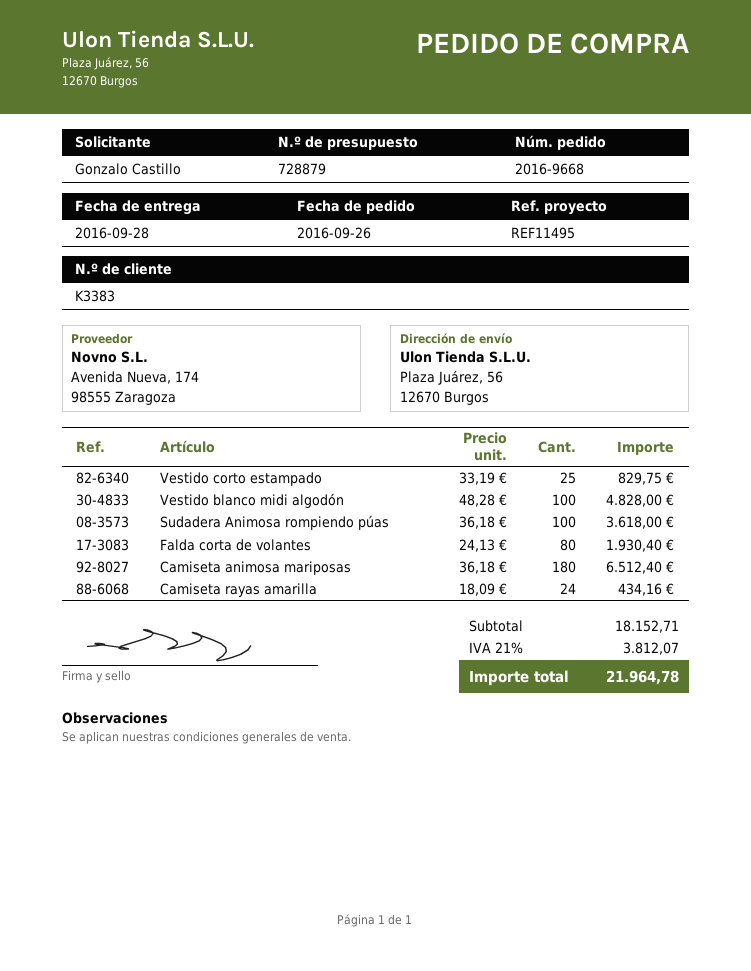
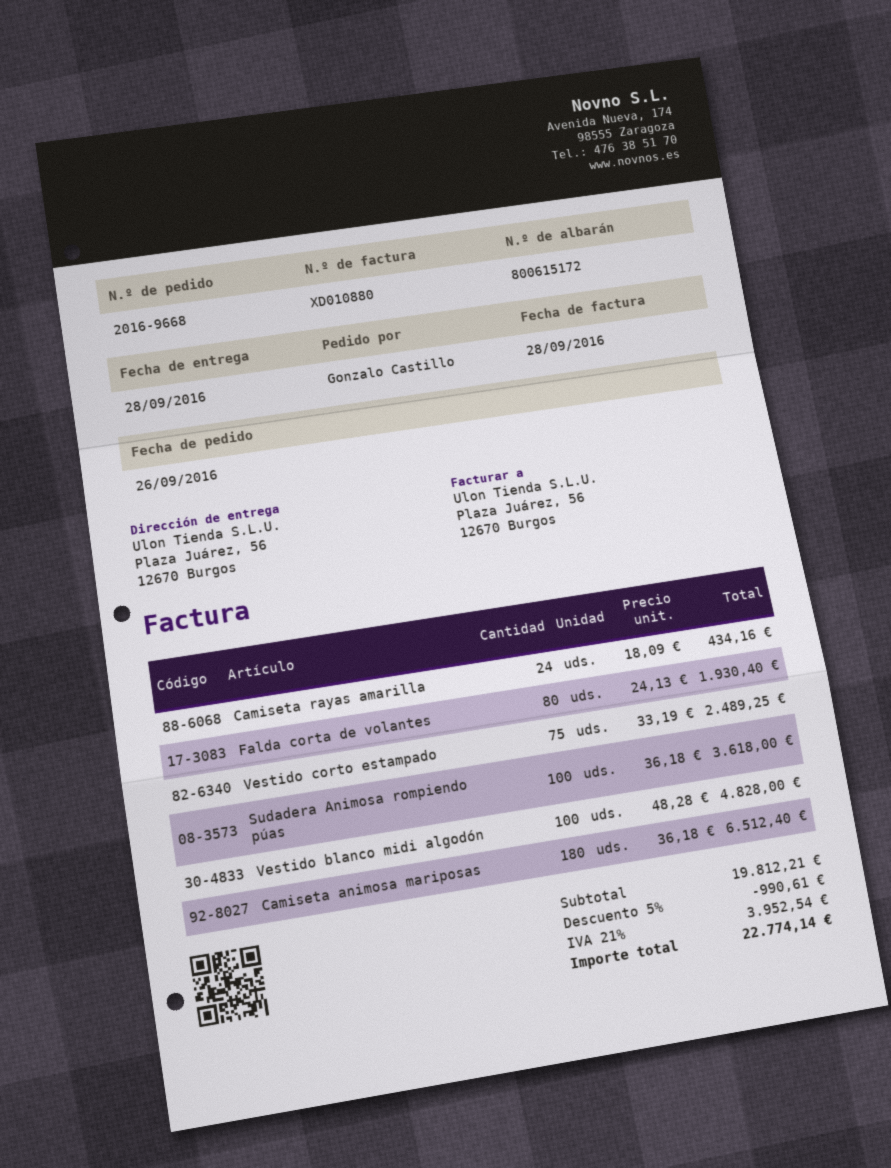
Vestido corto estampado: 25 x 33.19 = 829.75 -> 75 x 33.19 = 2489.25
subtotal: 18152.71 -> 19812.21
discount: none -> 5% = 990.61
tax: 21% = 3812.07 -> 21% = 3952.54
total: 21964.78 -> 22774.14

